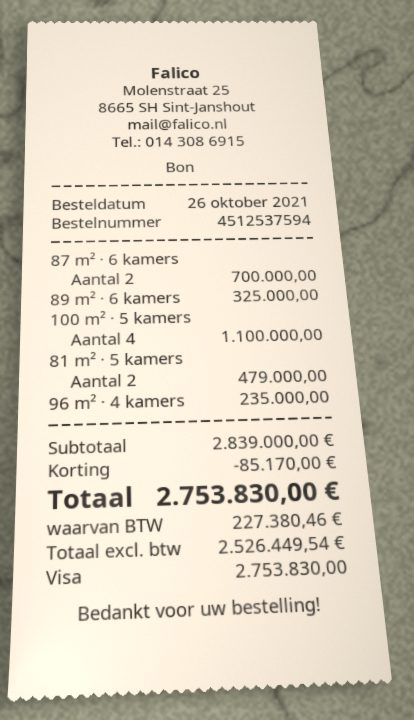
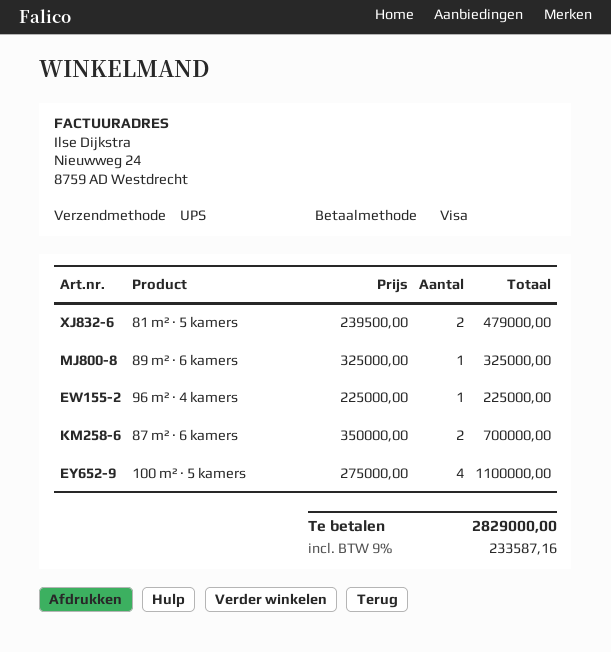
96 m² · 4 kamers: 1 for 235000.00 -> 1 for 225000.00
discount: 85170.00 -> none
tax: 227380.46 -> 233587.16
total: 2753830.00 -> 2829000.00

